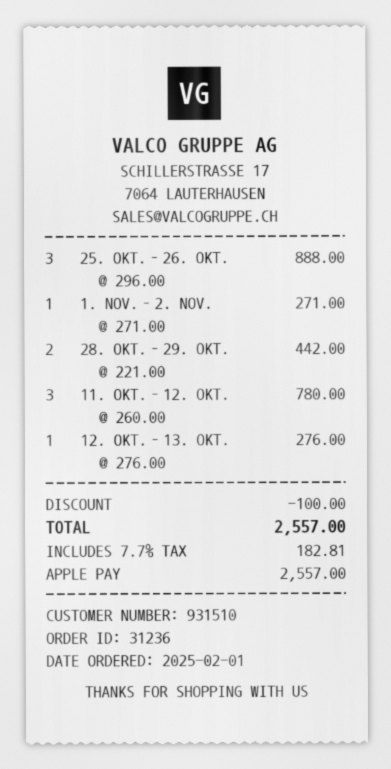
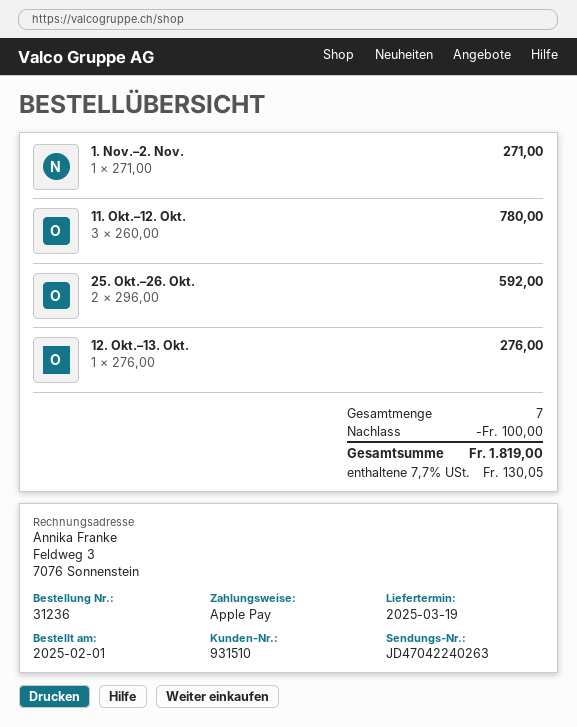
25. OKT.–26. OKT.: 3 x 296.00 = 888.00 -> 2 x 296.00 = 592.00
28. OKT.–29. OKT.: 2 x 221.00 = 442.00 -> none
tax: 7.7% = 182.81 -> 7.7% = 130.05
total: 2557.00 -> 1819.00

